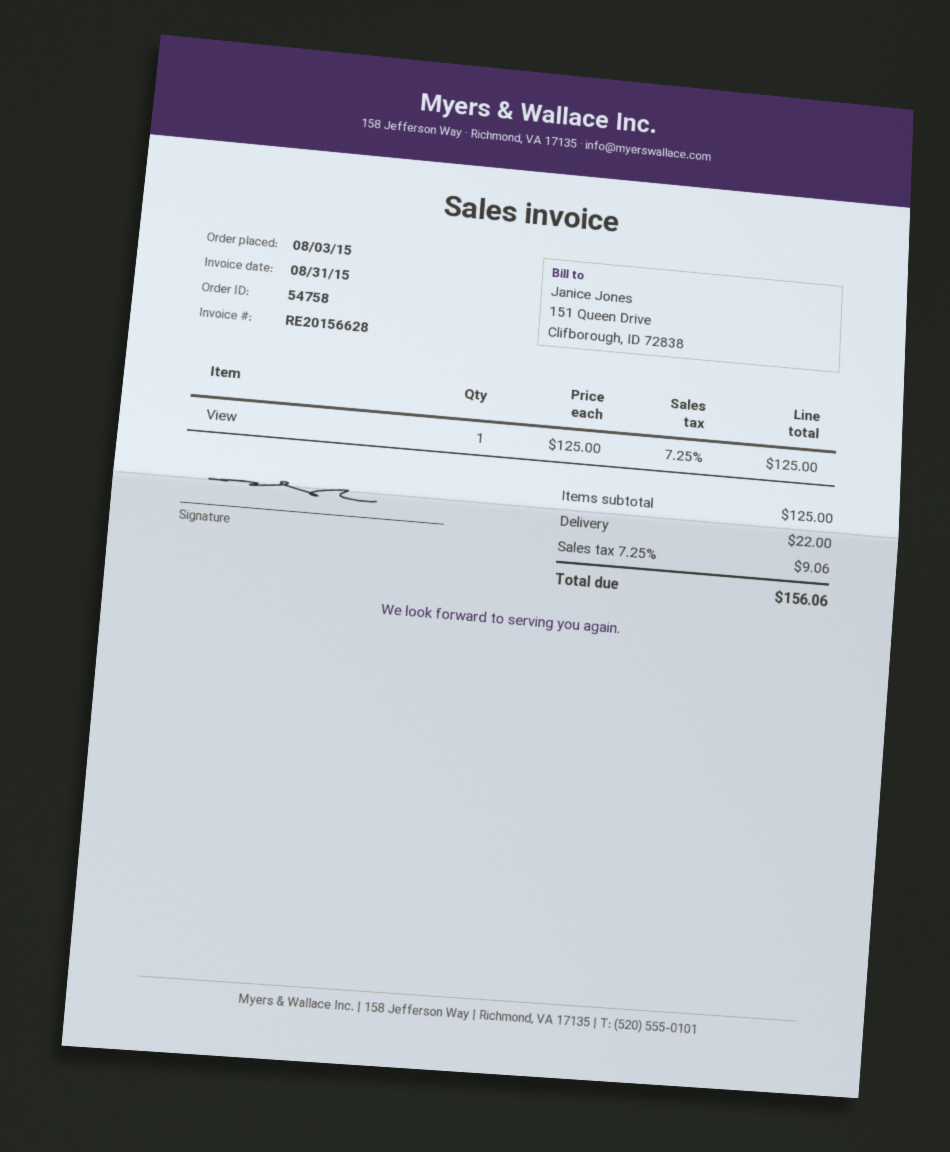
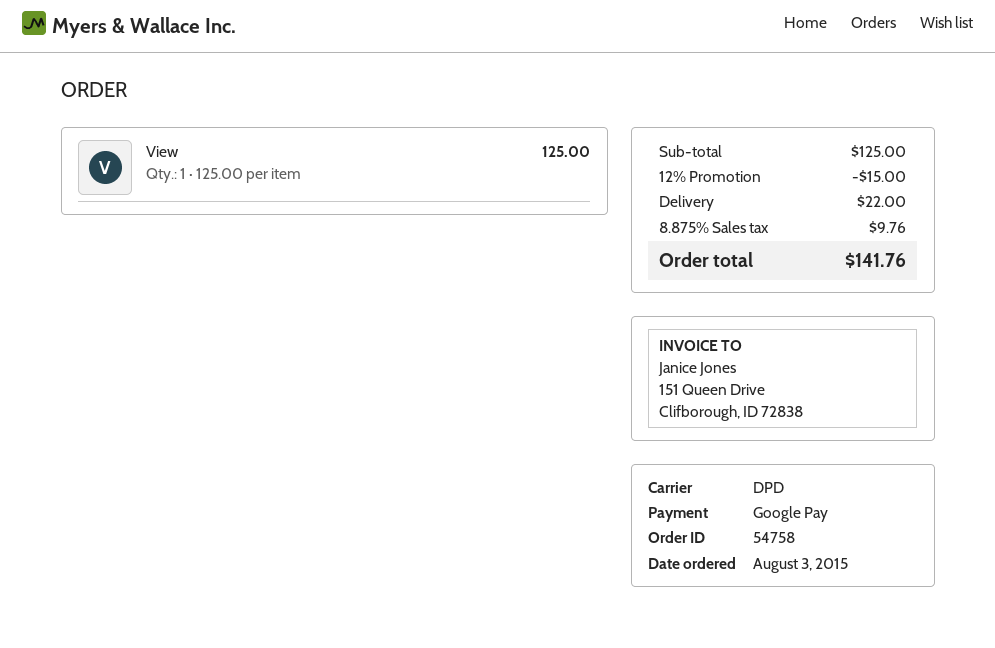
discount: none -> 12% = 15.00
tax: 7.25% = 9.06 -> 8.875% = 9.76
total: 156.06 -> 141.76

